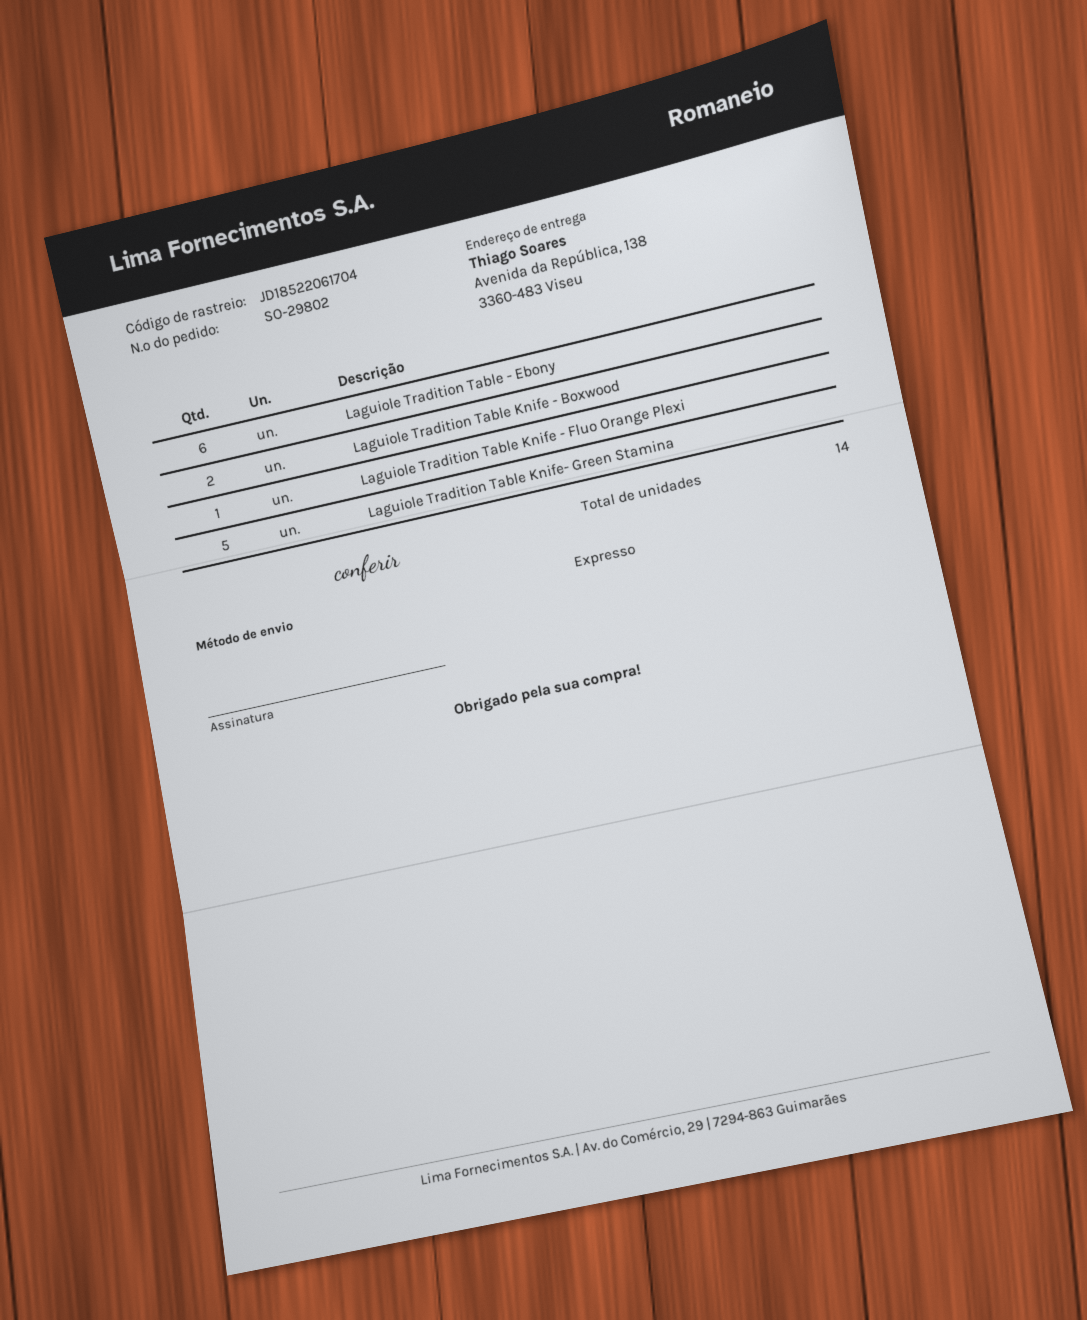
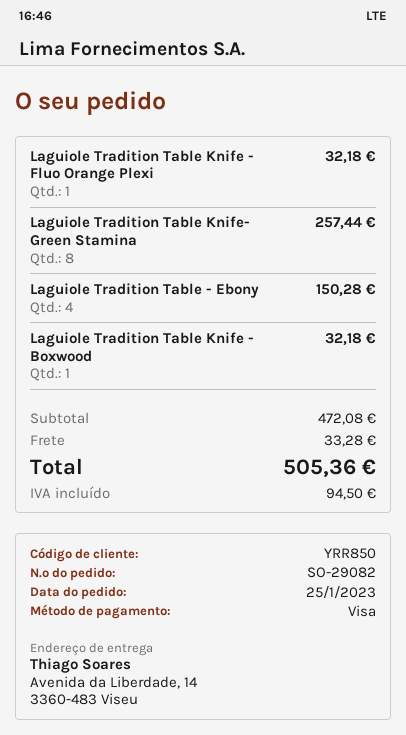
order number: SO-29802 -> SO-29082
ship to: Avenida da República, 138, 3360-483 Viseu -> Avenida da Liberdade, 14, 3360-483 Viseu
Laguiole Tradition Table - Ebony: 6 -> 4
Laguiole Tradition Table Knife - Boxwood: 2 -> 1
Laguiole Tradition Table Knife- Green Stamina: 5 -> 8

